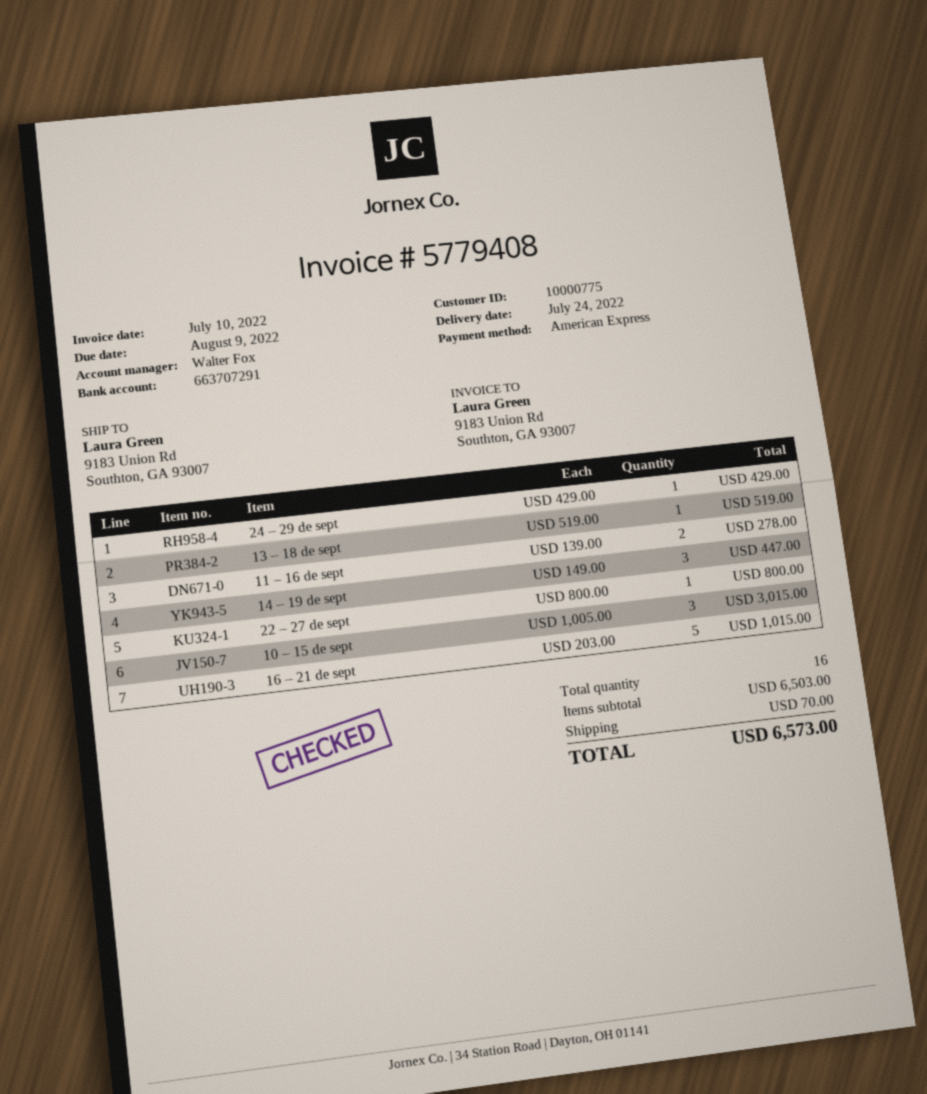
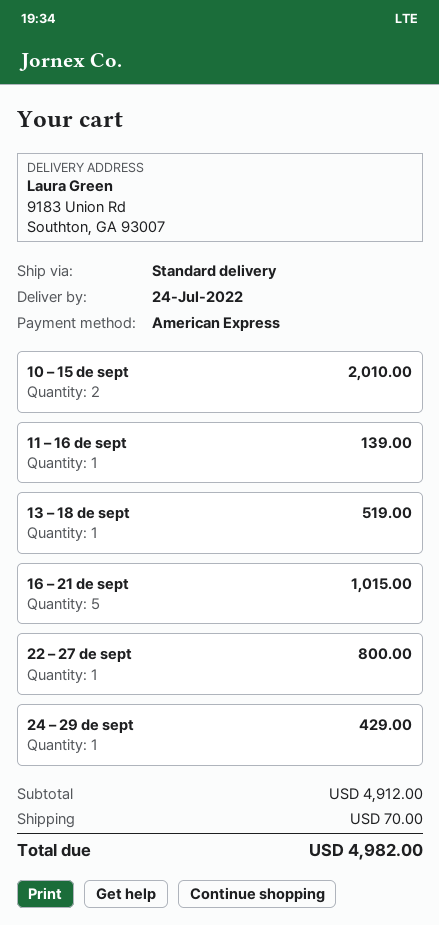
11 – 16 de sept: 2 for 278.00 -> 1 for 139.00
14 – 19 de sept: 3 for 447.00 -> none
10 – 15 de sept: 3 for 3015.00 -> 2 for 2010.00
subtotal: 6503.00 -> 4912.00
total: 6573.00 -> 4982.00

